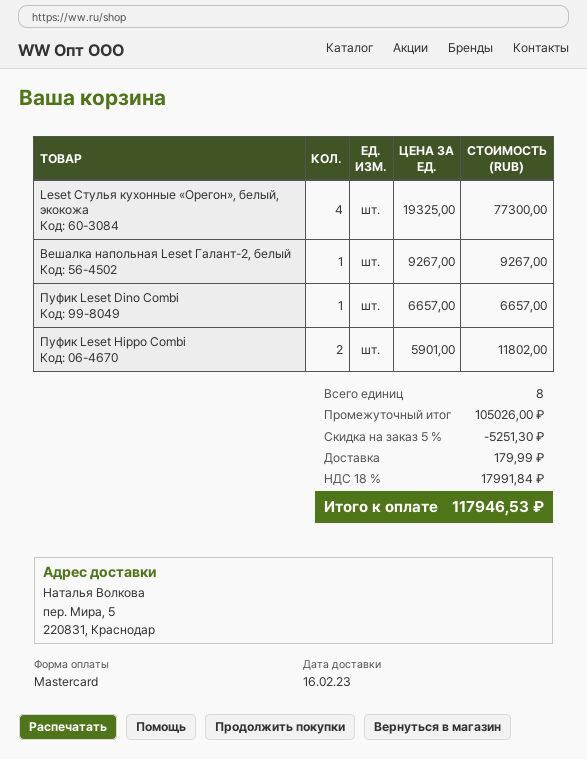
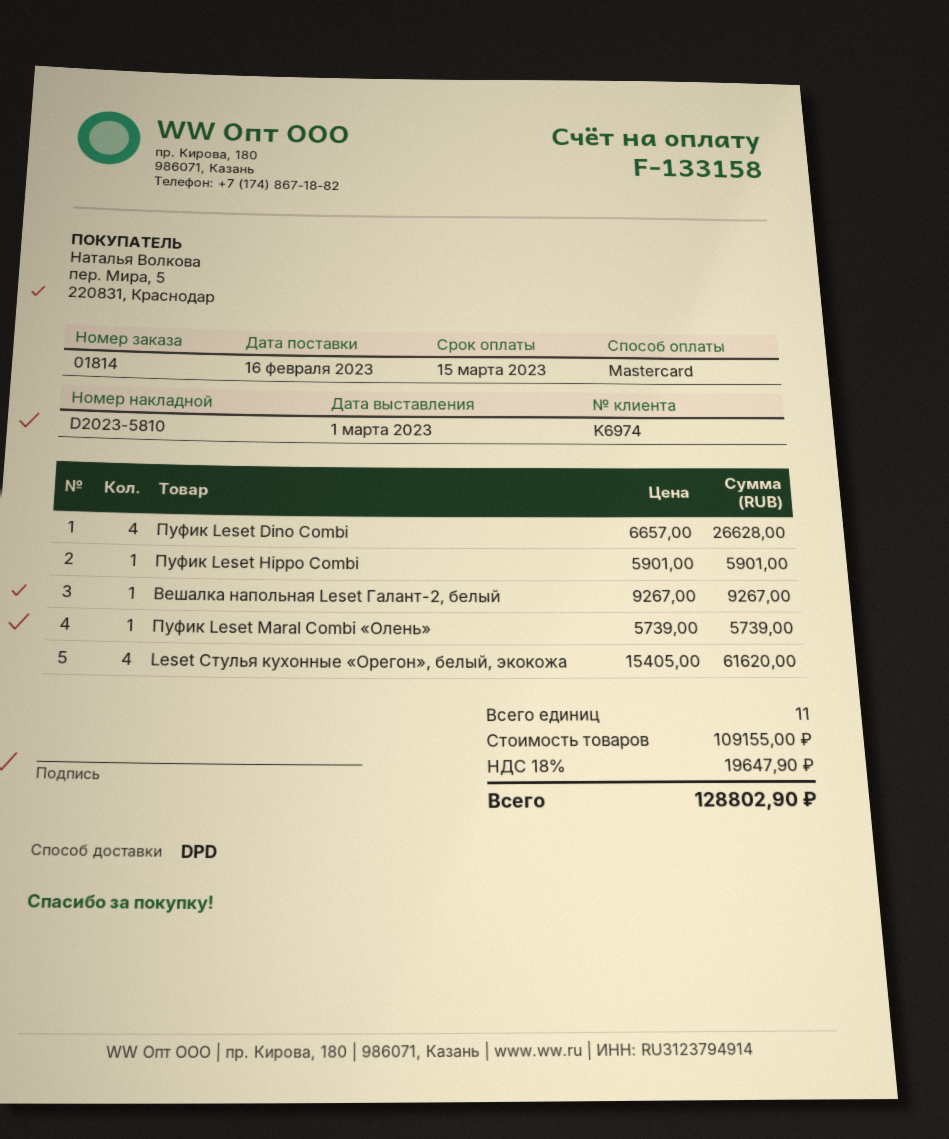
Leset Стулья кухонные «Орегон», белый, экокожа: 4 x 19325.00 = 77300.00 -> 4 x 15405.00 = 61620.00
Пуфик Leset Dino Combi: 1 x 6657.00 = 6657.00 -> 4 x 6657.00 = 26628.00
Пуфик Leset Hippo Combi: 2 x 5901.00 = 11802.00 -> 1 x 5901.00 = 5901.00
Пуфик Leset Maral Combi «Олень»: none -> 1 x 5739.00 = 5739.00
total quantity: 8 -> 11
subtotal: 105026.00 -> 109155.00
discount: 5% = 5251.30 -> none
shipping: 179.99 -> none
tax: 18% = 17991.84 -> 18% = 19647.90
total: 117946.53 -> 128802.90

